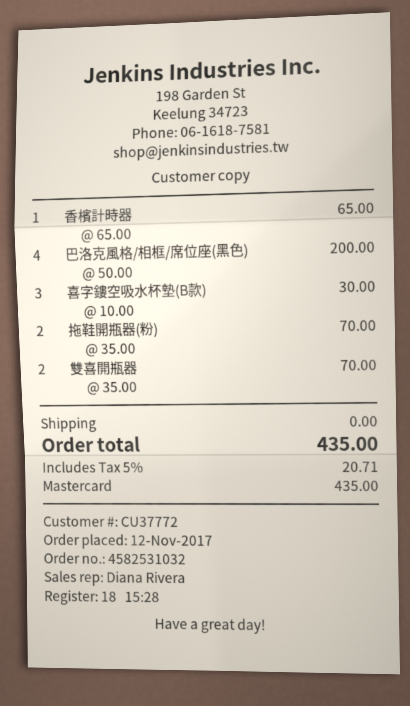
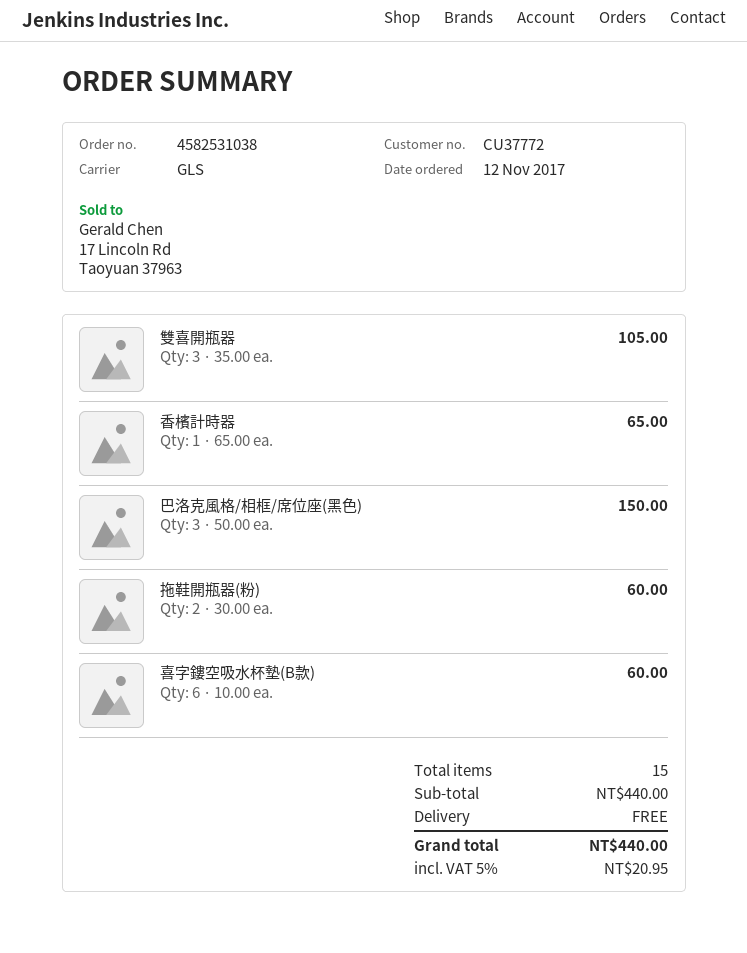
order number: 4582531032 -> 4582531038
巴洛克風格/相框/席位座(黑色): 4 x 50.00 = 200.00 -> 3 x 50.00 = 150.00
喜字鏤空吸水杯墊(B款): 3 x 10.00 = 30.00 -> 6 x 10.00 = 60.00
拖鞋開瓶器(粉): 2 x 35.00 = 70.00 -> 2 x 30.00 = 60.00
雙喜開瓶器: 2 x 35.00 = 70.00 -> 3 x 35.00 = 105.00
tax: 5% = 20.71 -> 5% = 20.95
total: 435.00 -> 440.00

